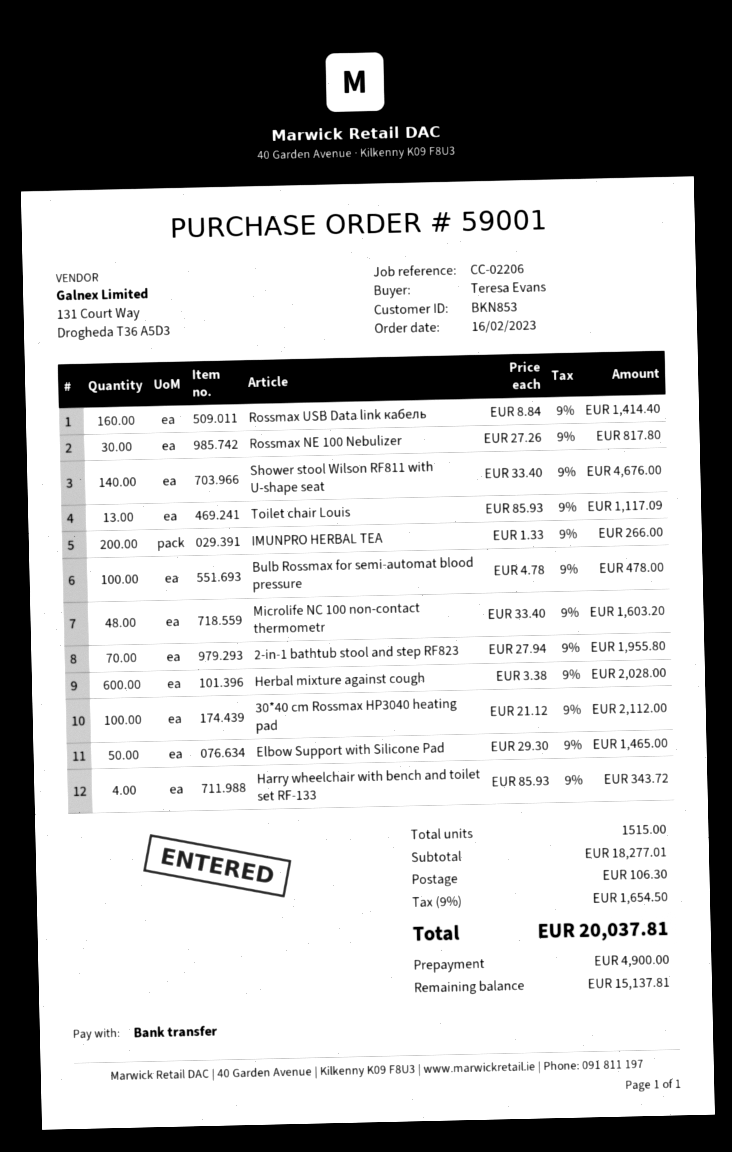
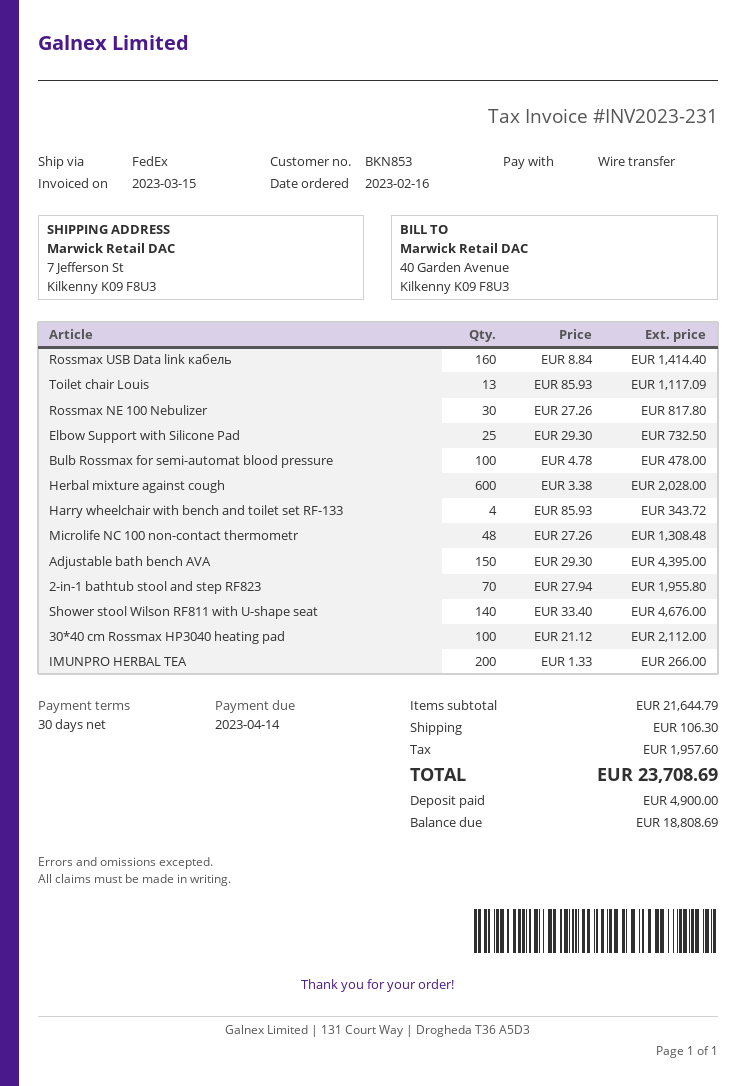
Microlife NC 100 non-contact thermometr: 48 x 33.40 = 1603.20 -> 48 x 27.26 = 1308.48
Elbow Support with Silicone Pad: 50 x 29.30 = 1465.00 -> 25 x 29.30 = 732.50
Adjustable bath bench AVA: none -> 150 x 29.30 = 4395.00
subtotal: 18277.01 -> 21644.79
tax: 1654.50 -> 1957.60
total: 20037.81 -> 23708.69
balance: 15137.81 -> 18808.69

